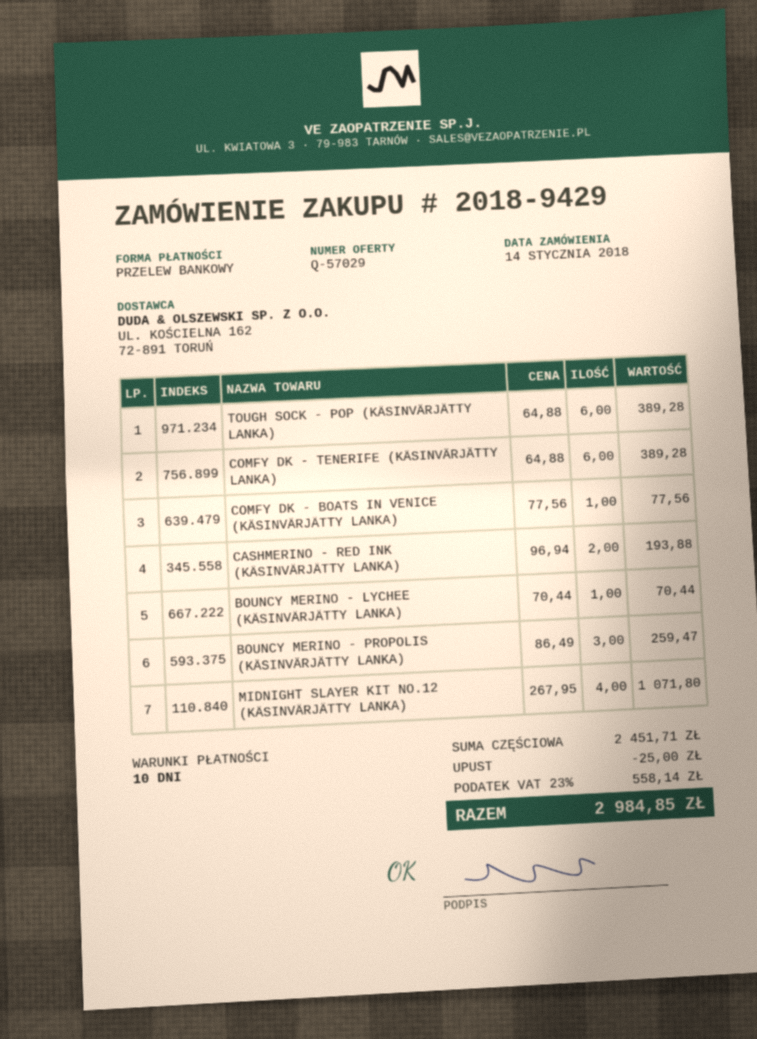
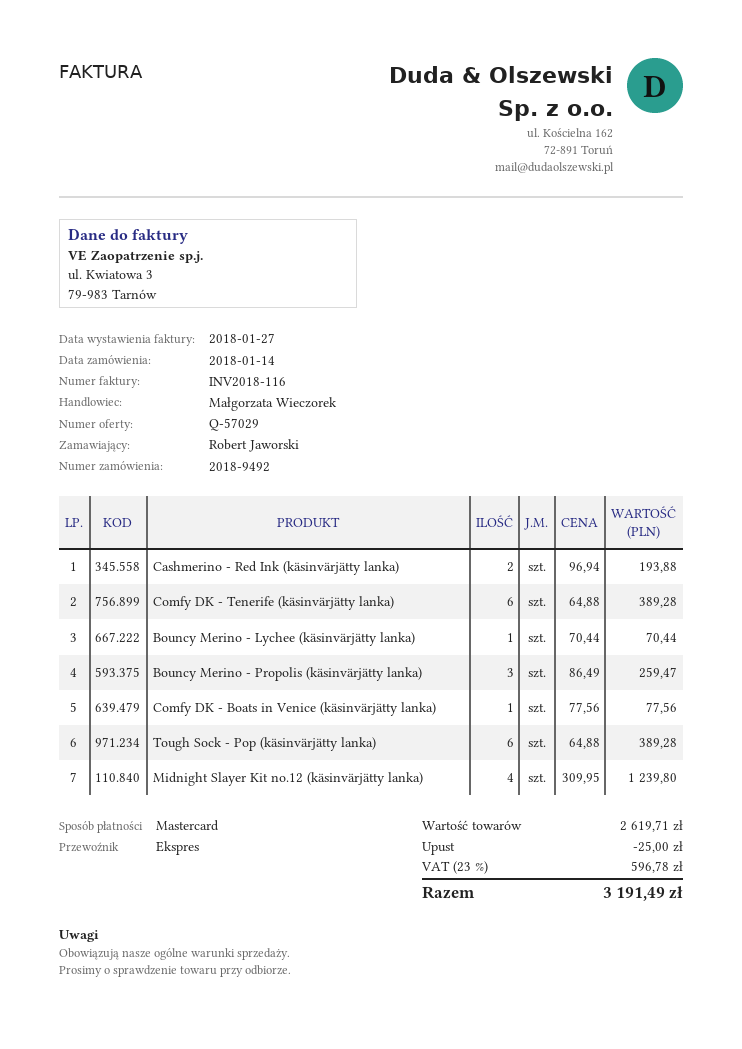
order number: 2018-9429 -> 2018-9492
payment method: bank transfer -> Mastercard
MIDNIGHT SLAYER KIT NO.12 (KÄSINVÄRJÄTTY LANKA): 4 x 267.95 = 1071.80 -> 4 x 309.95 = 1239.80
subtotal: 2451.71 -> 2619.71
tax: 23% = 558.14 -> 23% = 596.78
total: 2984.85 -> 3191.49

